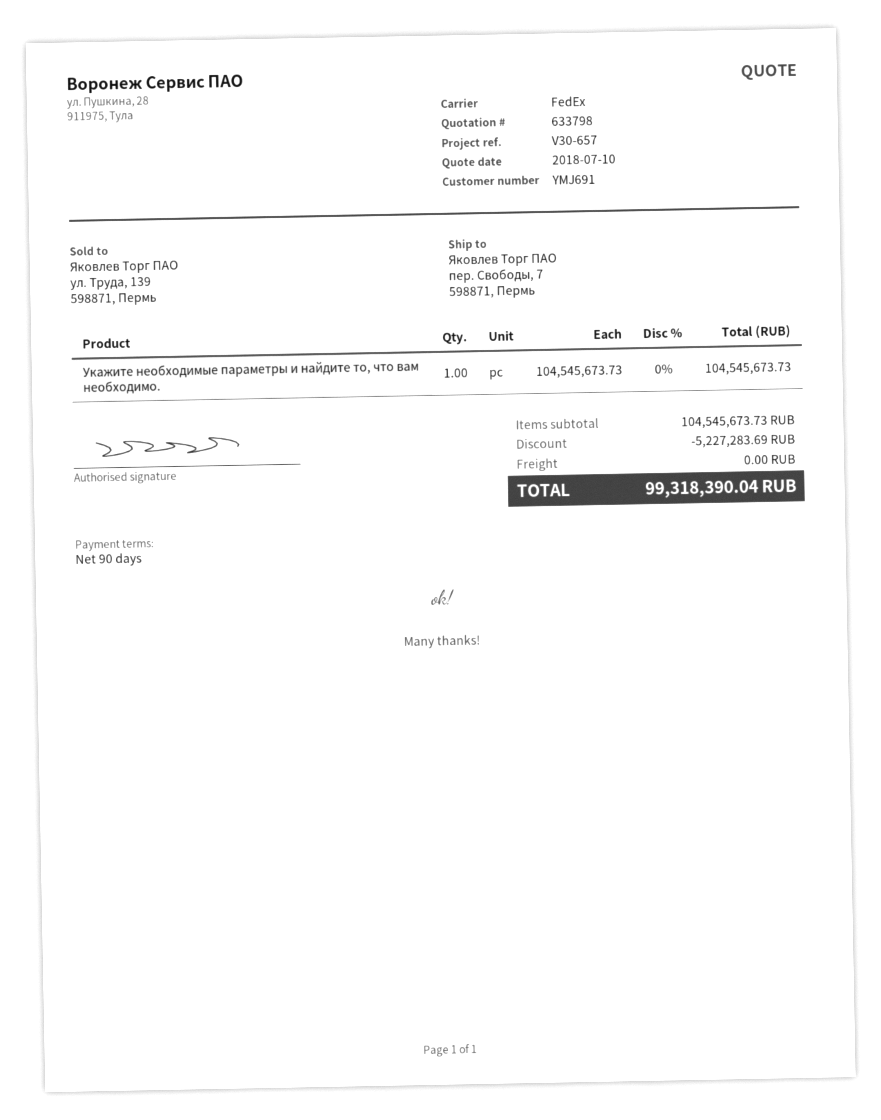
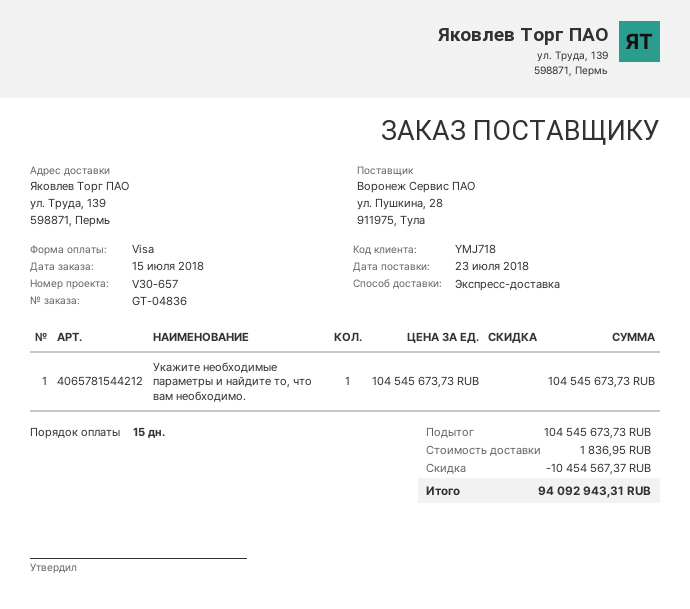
payment terms: 90 days -> 15 days
customer number: YMJ691 -> YMJ718
shipping method: FedEx -> express
ship to: пер. Свободы, 7, 598871, Пермь -> ул. Труда, 139, 598871, Пермь
discount: 5227283.69 -> 10454567.37
shipping: 0.00 -> 1836.95
total: 99318390.04 -> 94092943.31

